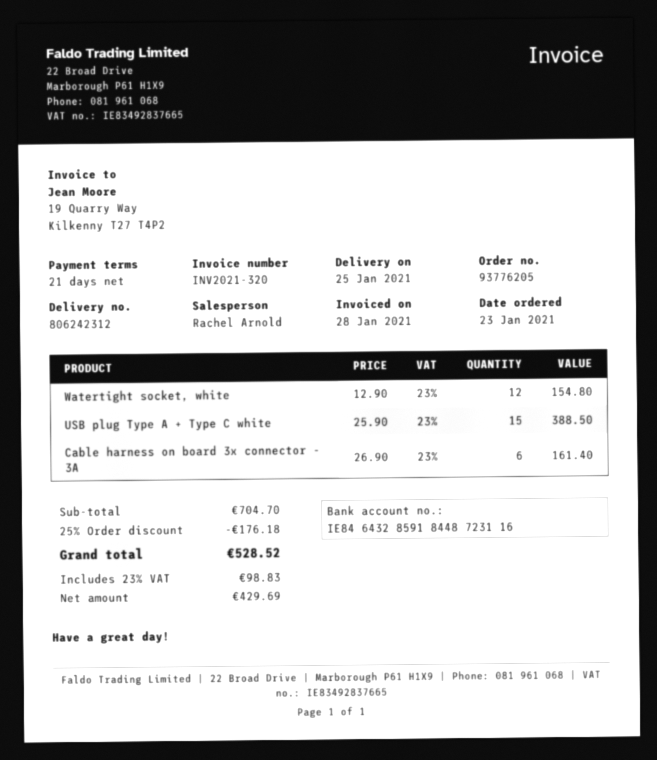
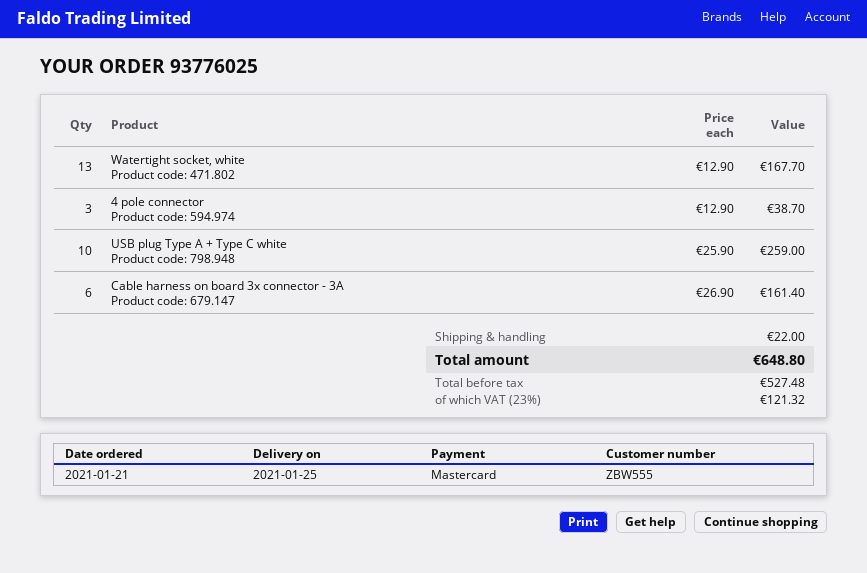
order number: 93776205 -> 93776025
order date: 2021-01-23 -> 2021-01-21
Watertight socket, white: 12 x 12.90 = 154.80 -> 13 x 12.90 = 167.70
USB plug Type A + Type C white: 15 x 25.90 = 388.50 -> 10 x 25.90 = 259.00
4 pole connector: none -> 3 x 12.90 = 38.70
discount: 25% = 176.18 -> none
shipping: none -> 22.00
net: 429.69 -> 527.48
tax: 23% = 98.83 -> 23% = 121.32
total: 528.52 -> 648.80

